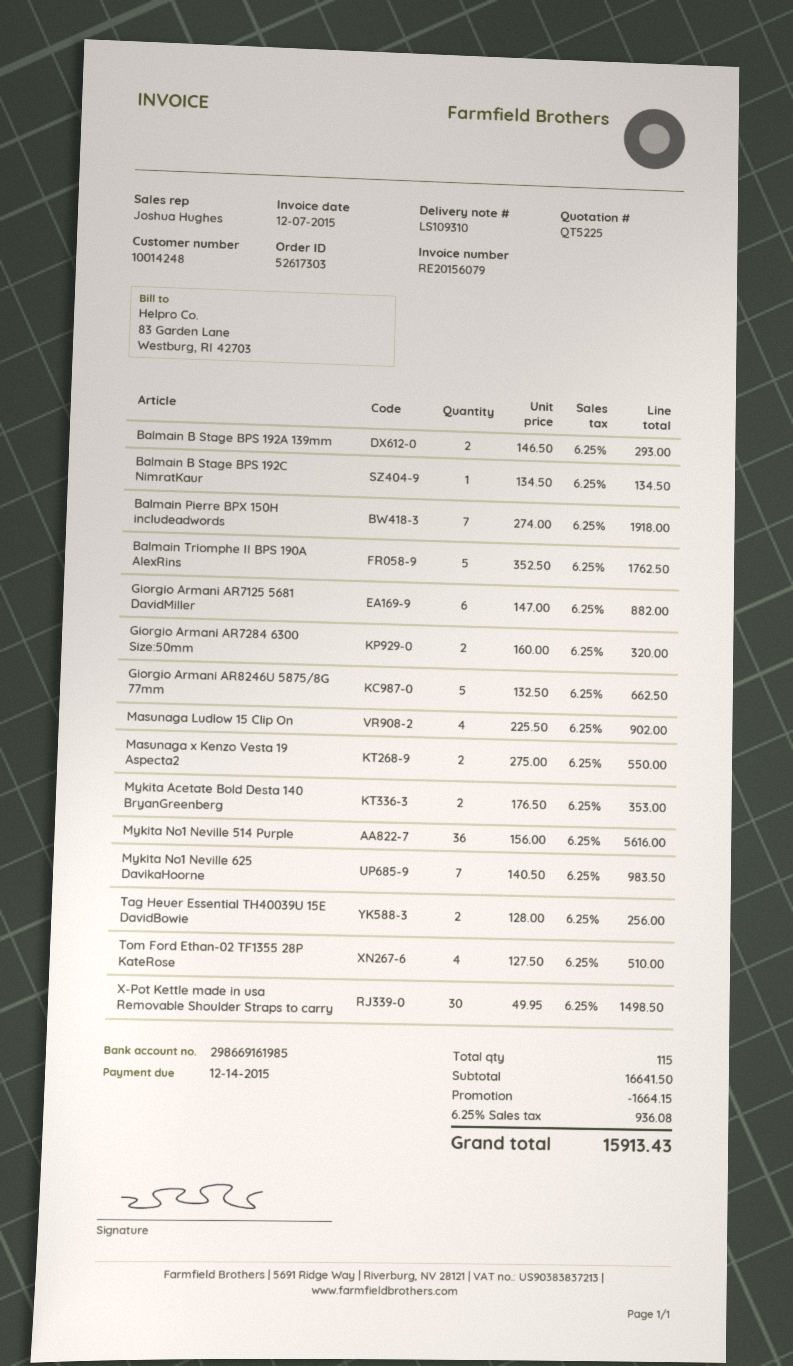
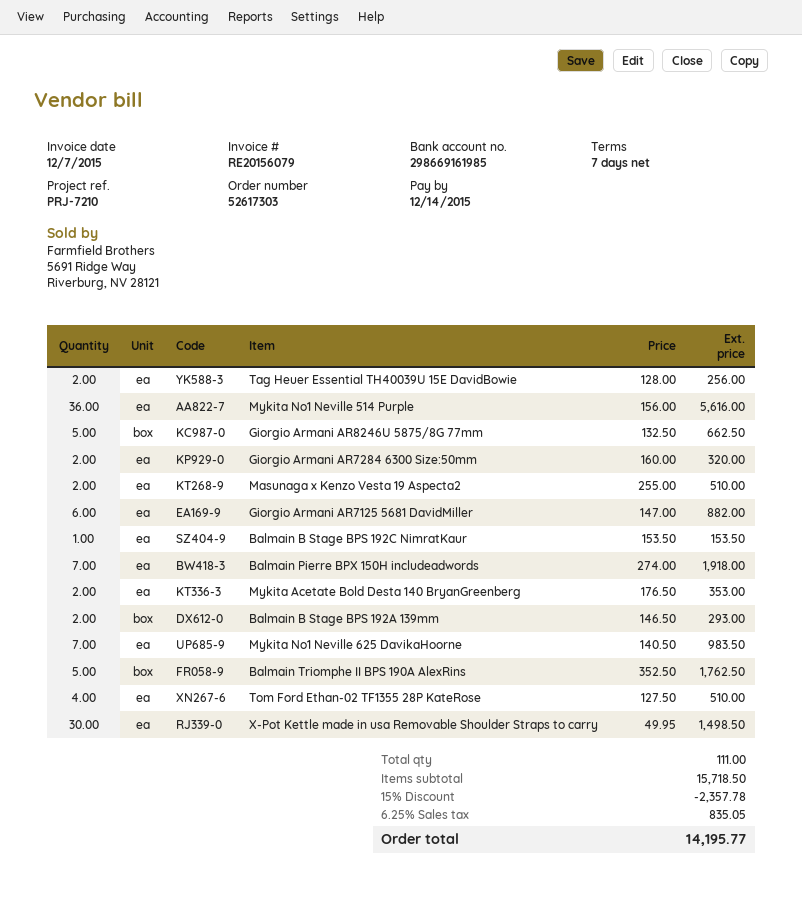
Balmain B Stage BPS 192C NimratKaur: 1 x 134.50 = 134.50 -> 1 x 153.50 = 153.50
Masunaga Ludlow 15 Clip On: 4 x 225.50 = 902.00 -> none
Masunaga x Kenzo Vesta 19 Aspecta2: 2 x 275.00 = 550.00 -> 2 x 255.00 = 510.00
total quantity: 115 -> 111
subtotal: 16641.50 -> 15718.50
discount: 1664.15 -> 2357.78
tax: 6.25% = 936.08 -> 6.25% = 835.05
total: 15913.43 -> 14195.77

